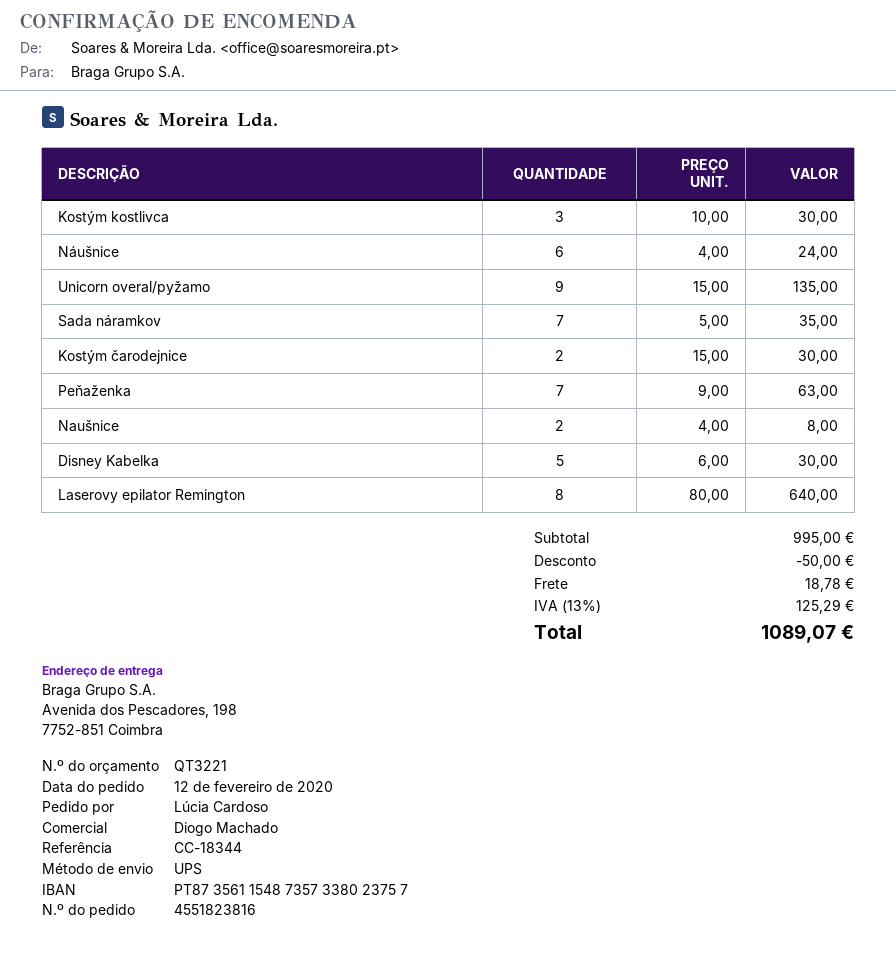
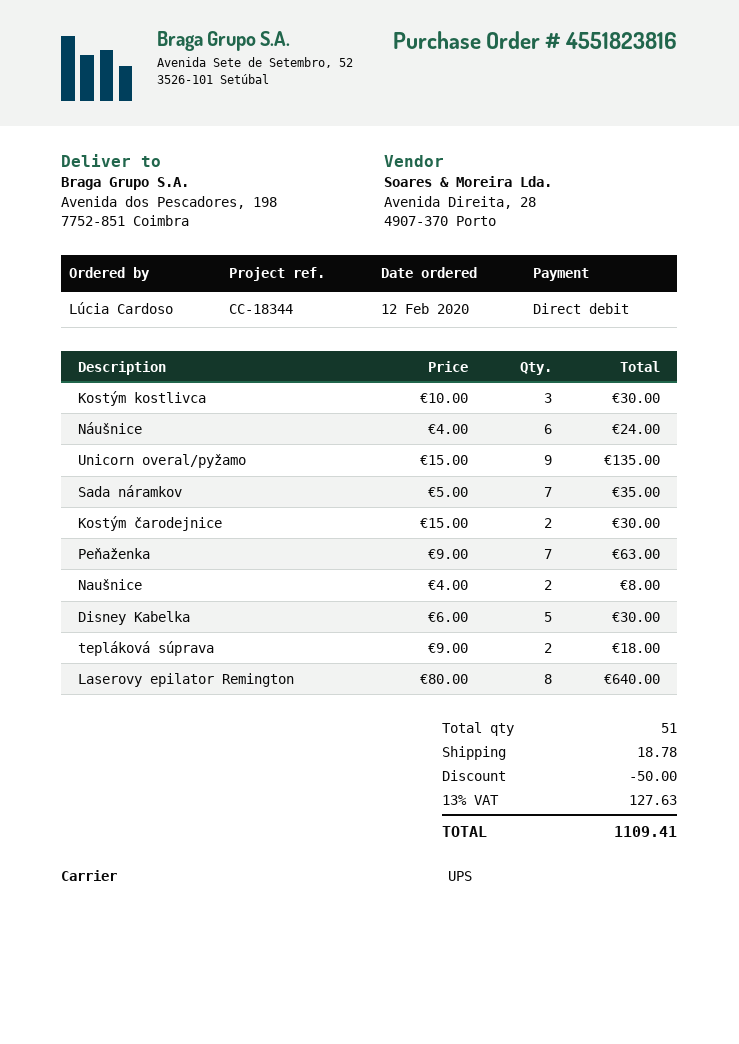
tepláková súprava: none -> 2 x 9.00 = 18.00
tax: 13% = 125.29 -> 13% = 127.63
total: 1089.07 -> 1109.41

